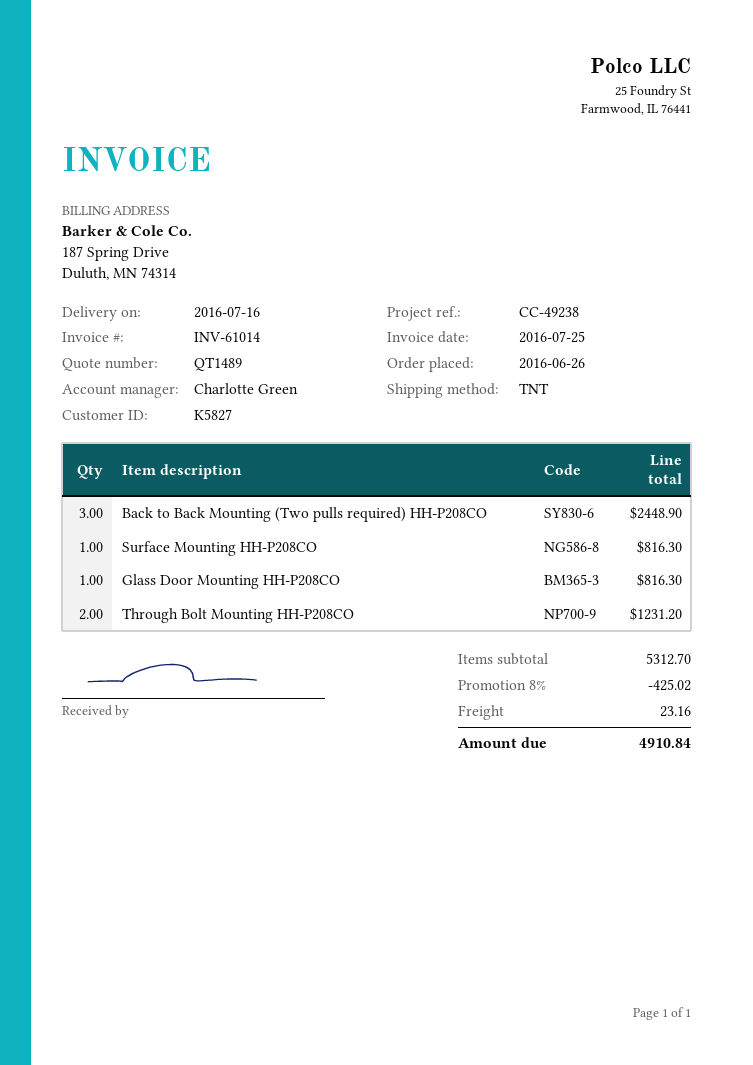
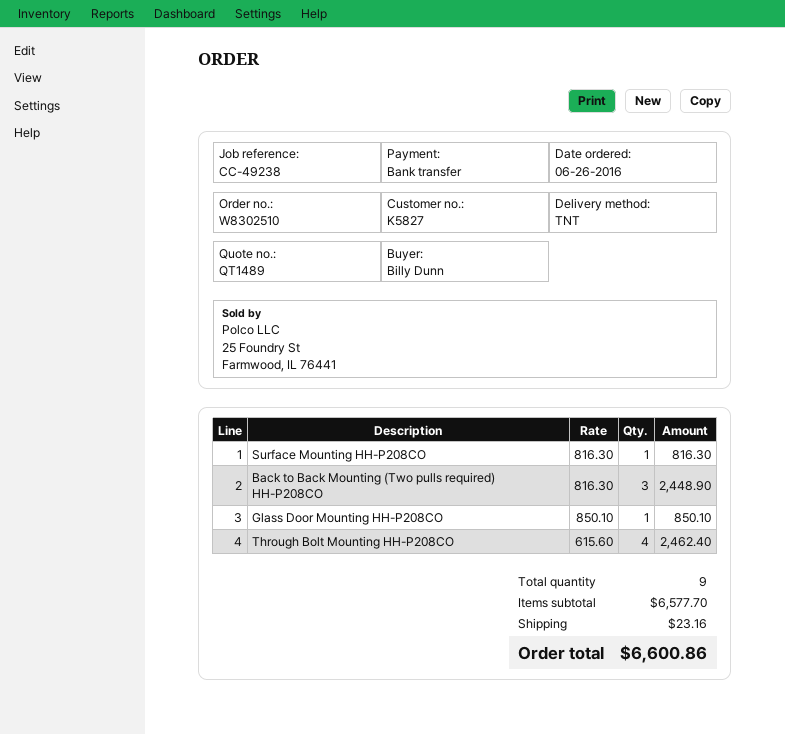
Glass Door Mounting HH-P208CO: 1 for 816.30 -> 1 for 850.10
Through Bolt Mounting HH-P208CO: 2 for 1231.20 -> 4 for 2462.40
subtotal: 5312.70 -> 6577.70
discount: 8% = 425.02 -> none
total: 4910.84 -> 6600.86

